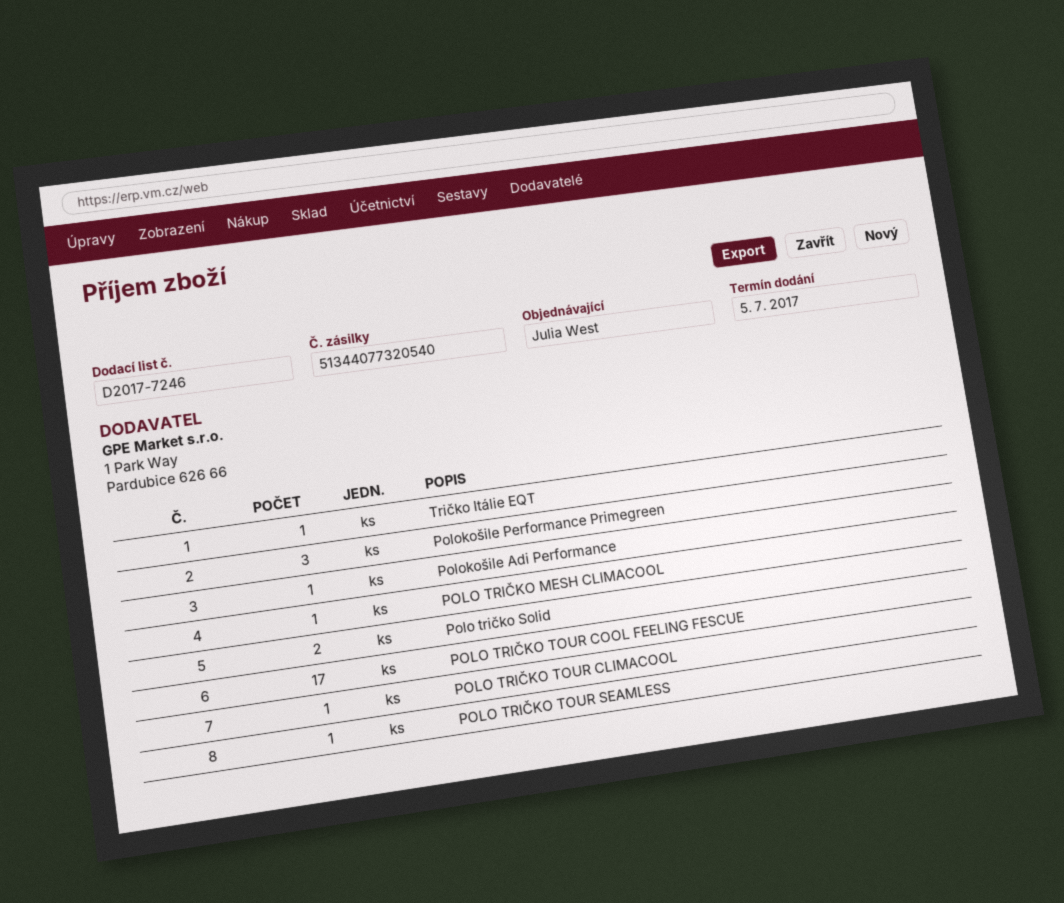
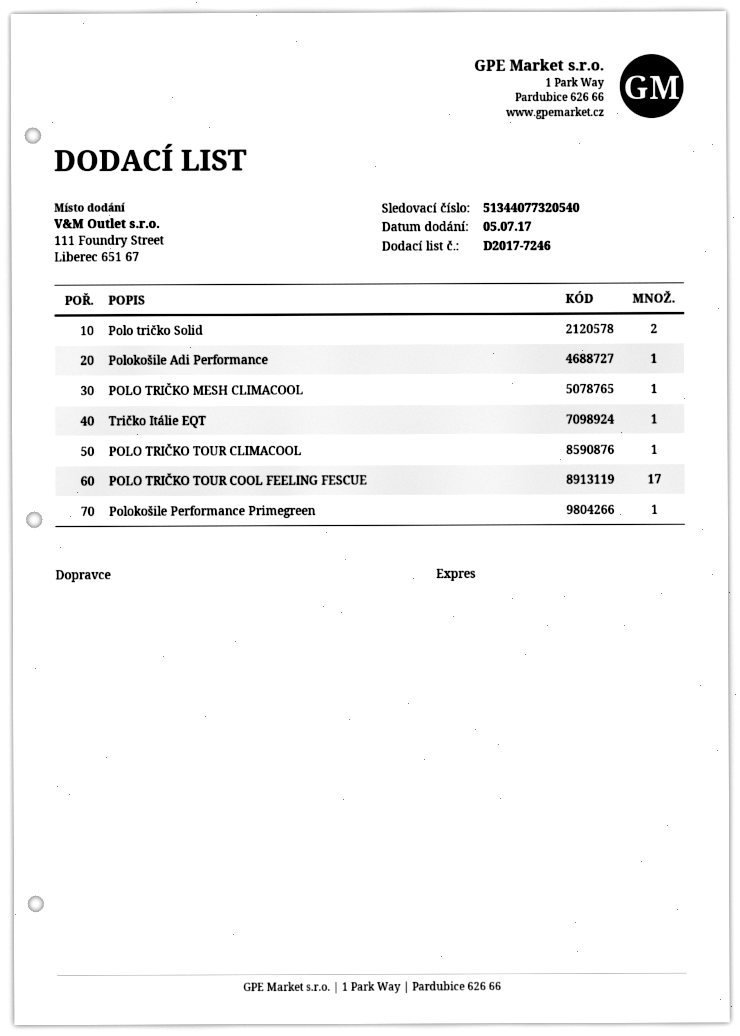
Polokošile Performance Primegreen: 3 -> 1
POLO TRIČKO TOUR SEAMLESS: 1 -> none

